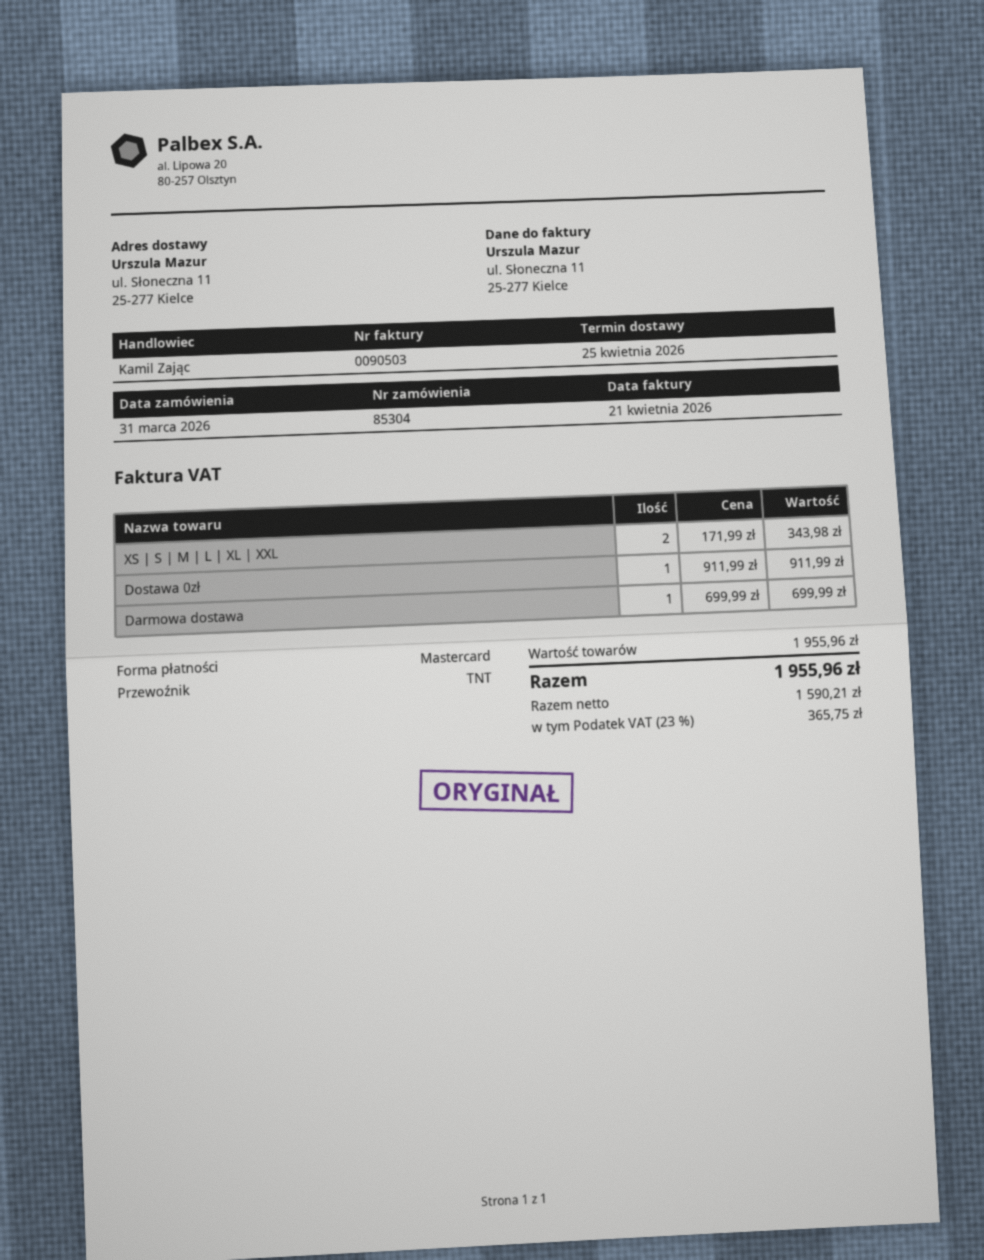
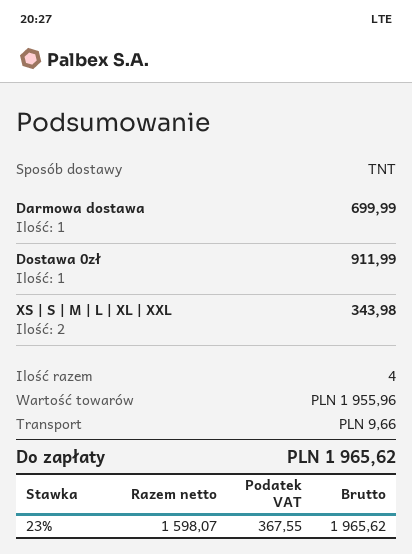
shipping: none -> 9.66
net: 1590.21 -> 1598.07
tax: 23% = 365.75 -> 23% = 367.55
total: 1955.96 -> 1965.62

